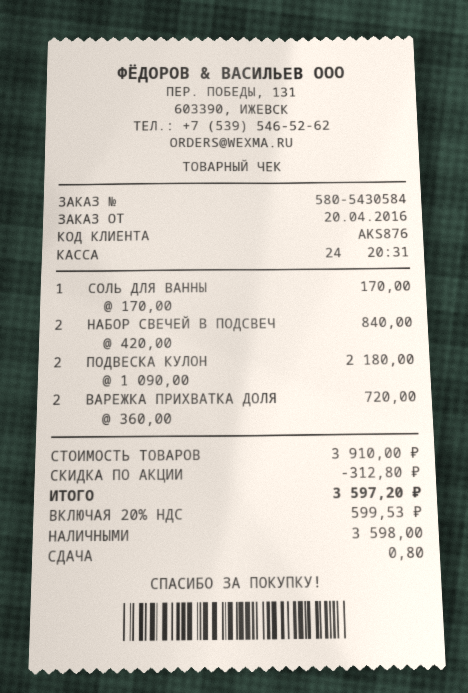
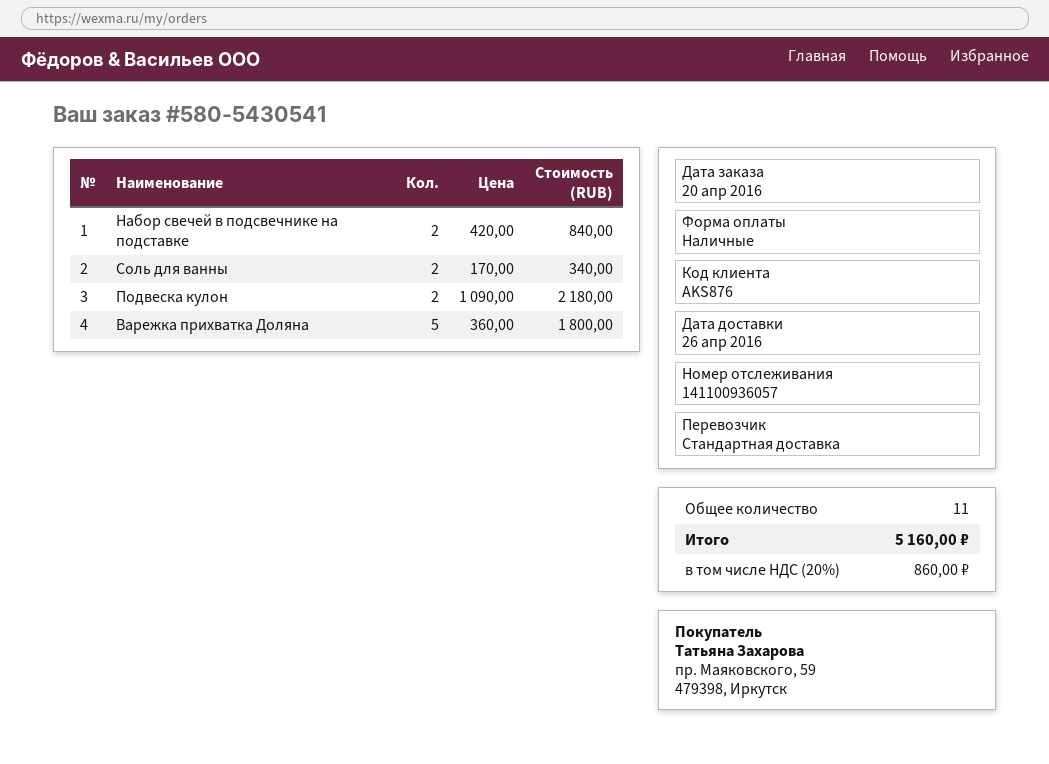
order number: 580-5430584 -> 580-5430541
СОЛЬ ДЛЯ ВАННЫ: 1 x 170.00 = 170.00 -> 2 x 170.00 = 340.00
ВАРЕЖКА ПРИХВАТКА ДОЛЯ: 2 x 360.00 = 720.00 -> 5 x 360.00 = 1800.00
discount: 312.80 -> none
tax: 20% = 599.53 -> 20% = 860.00
total: 3597.20 -> 5160.00

